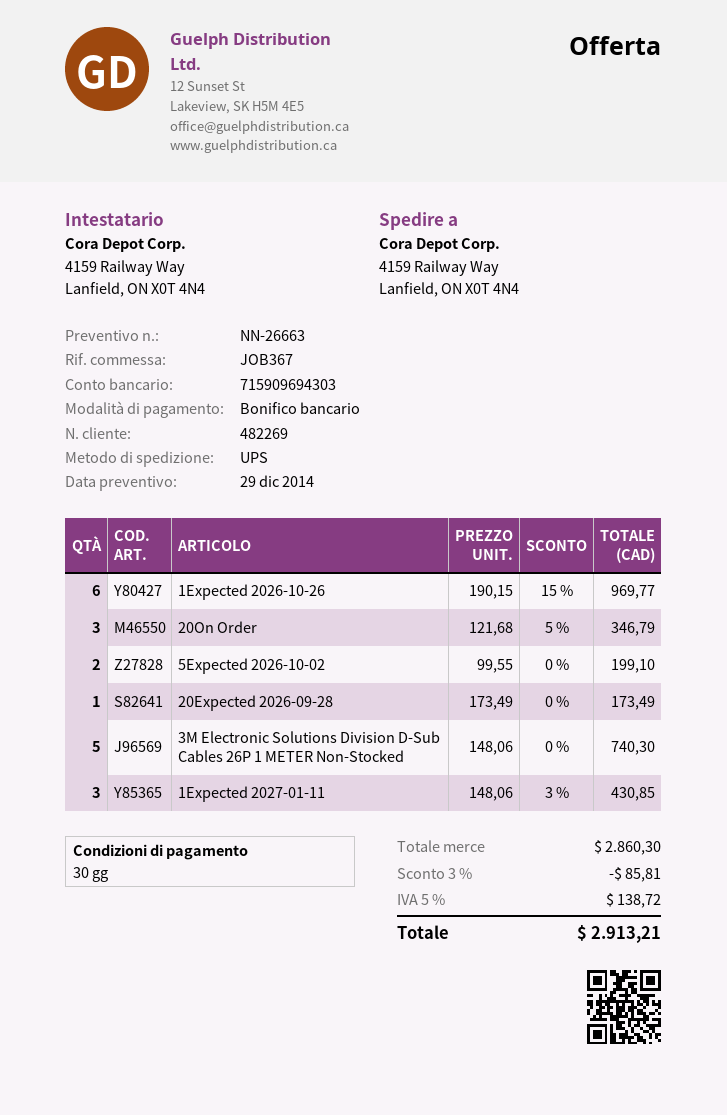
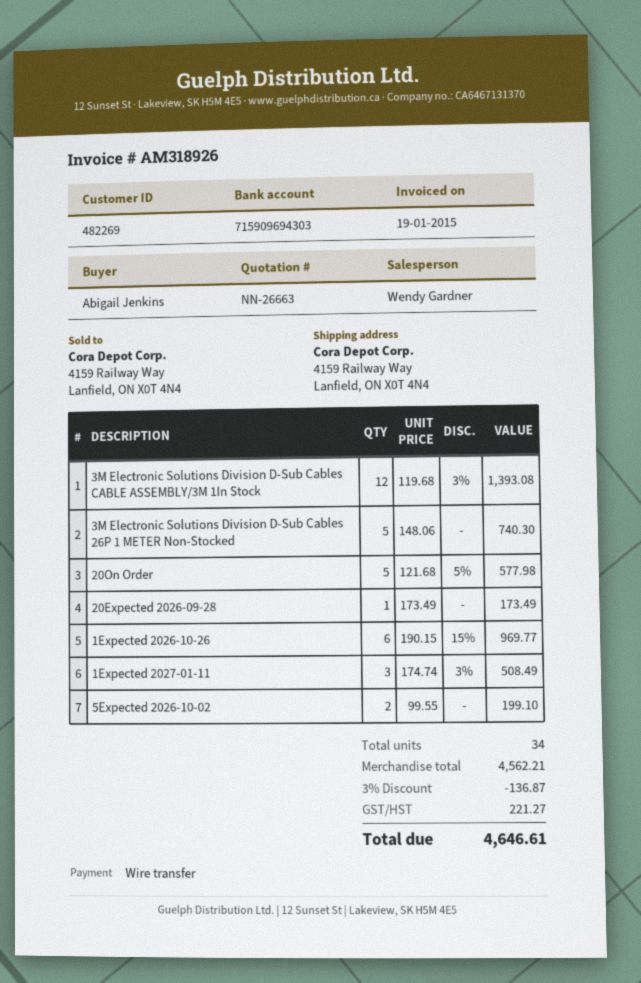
20On Order: 3 x 121.68 - 5% = 346.79 -> 5 x 121.68 - 5% = 577.98
1Expected 2027-01-11: 3 x 148.06 - 3% = 430.85 -> 3 x 174.74 - 3% = 508.49
3M Electronic Solutions Division D-Sub Cables CABLE ASSEMBLY/3M 1In Stock: none -> 12 x 119.68 - 3% = 1393.08
subtotal: 2860.30 -> 4562.21
discount: 3% = 85.81 -> 3% = 136.87
tax: 138.72 -> 221.27
total: 2913.21 -> 4646.61

